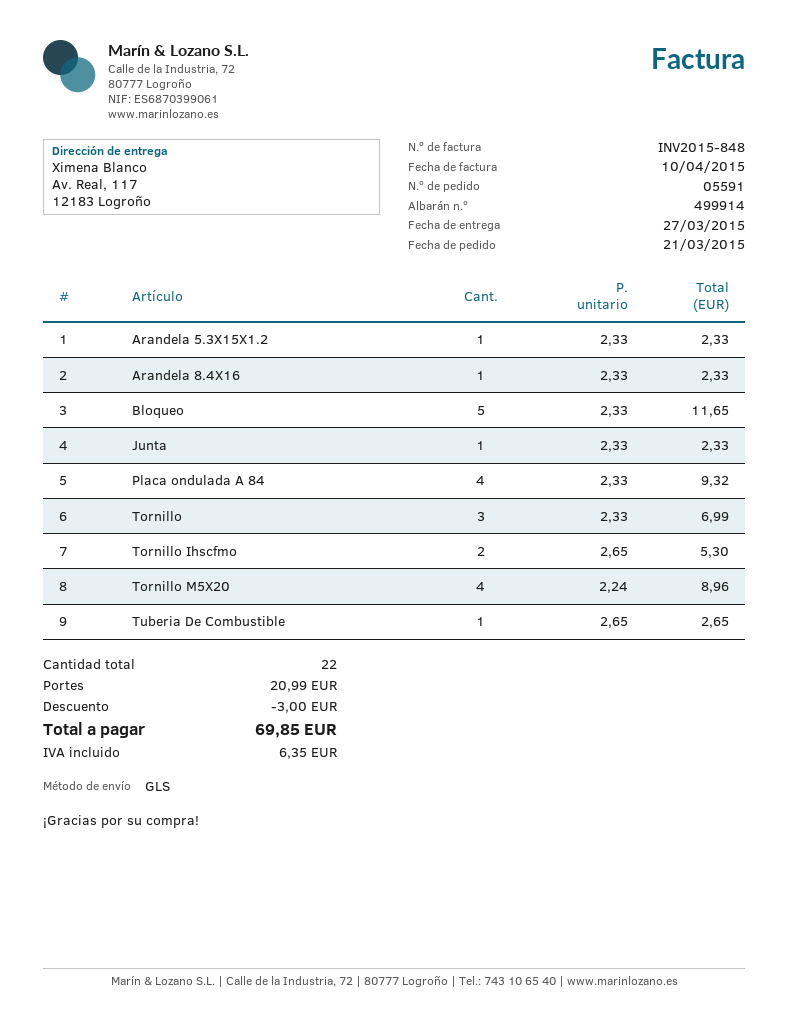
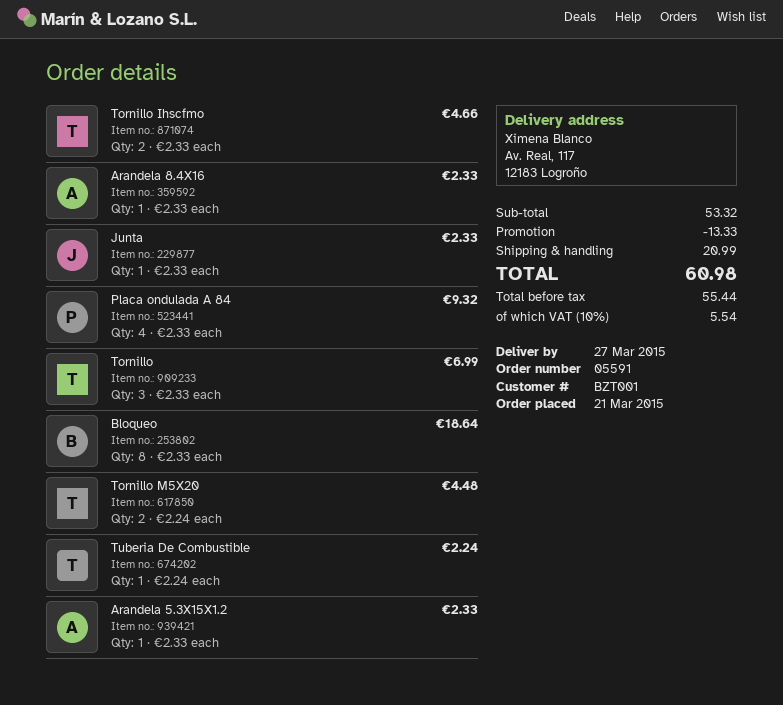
Bloqueo: 5 x 2.33 = 11.65 -> 8 x 2.33 = 18.64
Tornillo Ihscfmo: 2 x 2.65 = 5.30 -> 2 x 2.33 = 4.66
Tornillo M5X20: 4 x 2.24 = 8.96 -> 2 x 2.24 = 4.48
Tuberia De Combustible: 1 x 2.65 = 2.65 -> 1 x 2.24 = 2.24
discount: 3.00 -> 13.33
tax: 6.35 -> 5.54
total: 69.85 -> 60.98

